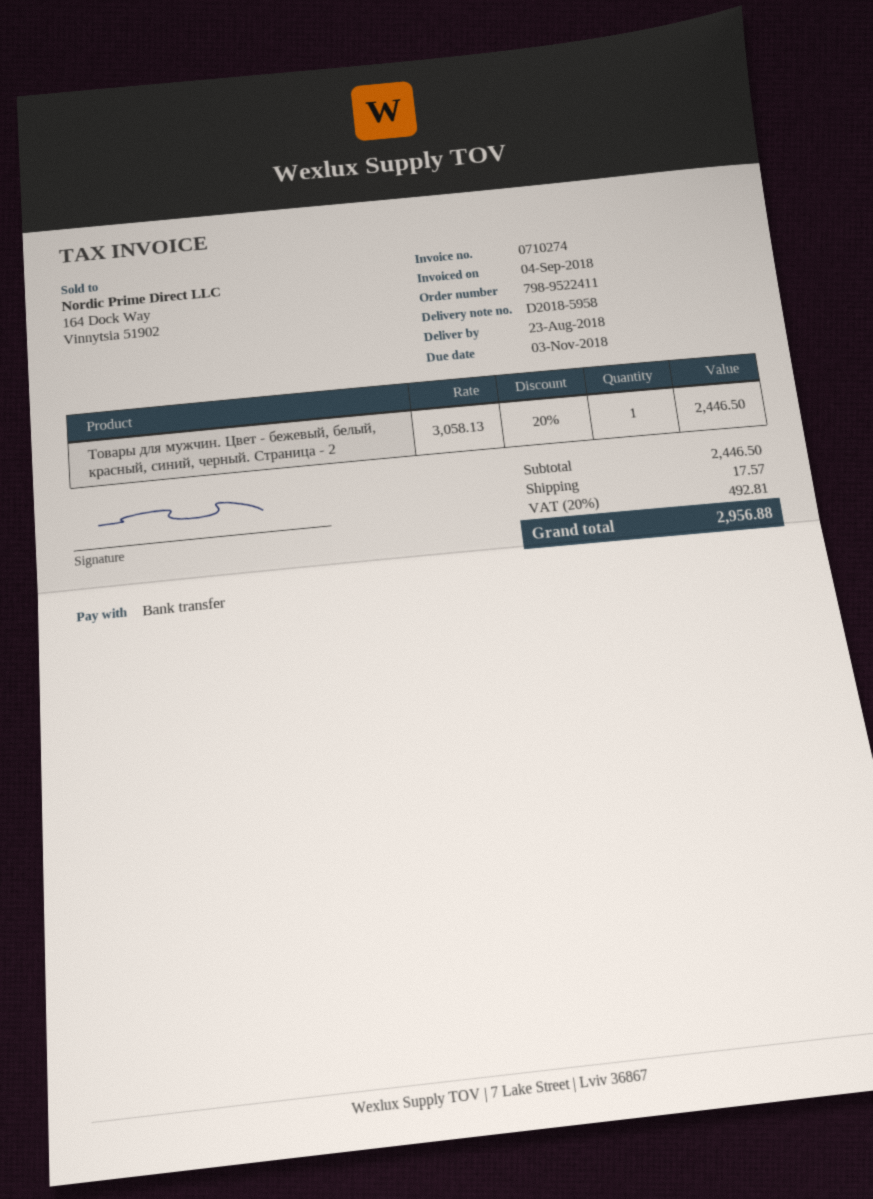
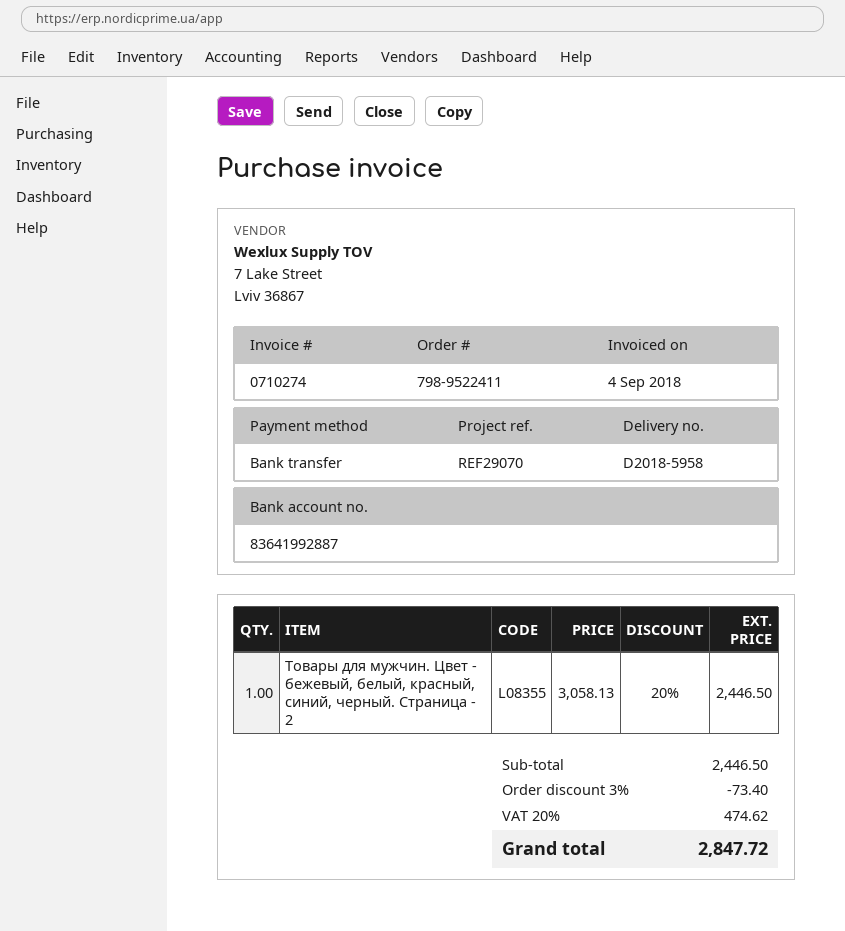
discount: none -> 3% = 73.40
shipping: 17.57 -> none
tax: 20% = 492.81 -> 20% = 474.62
total: 2956.88 -> 2847.72

